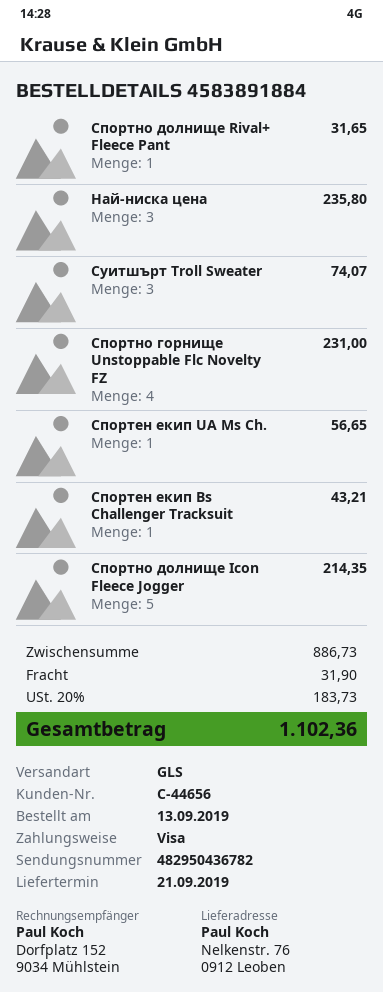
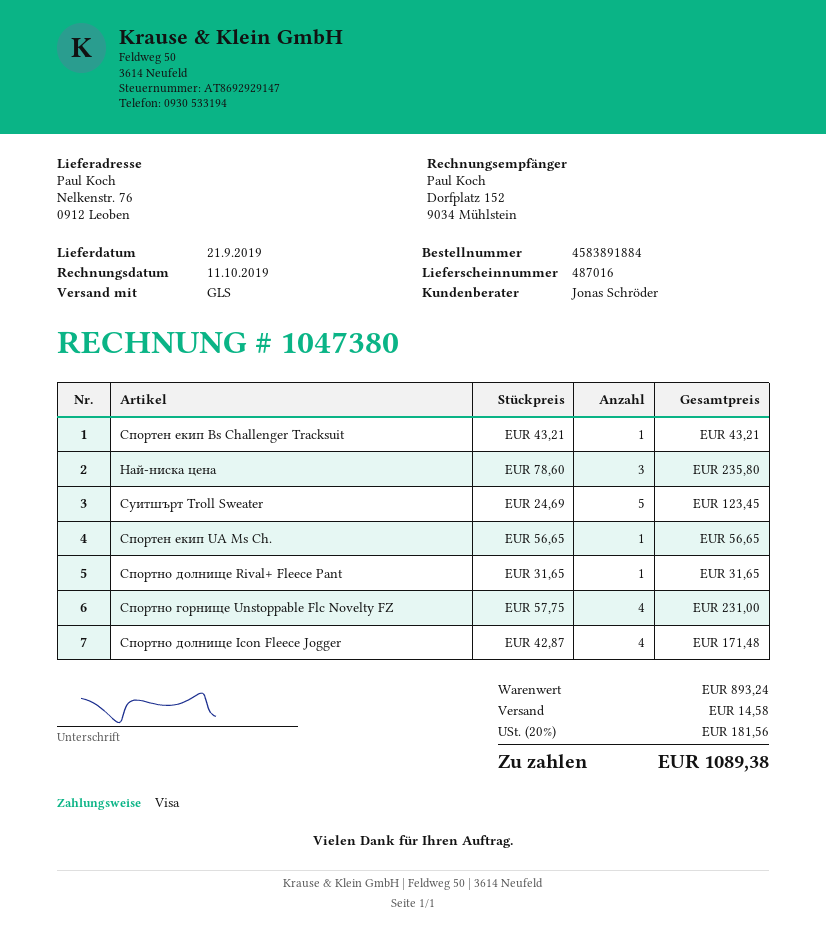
Суитшърт Troll Sweater: 3 for 74.07 -> 5 for 123.45
Спортно долнище Icon Fleece Jogger: 5 for 214.35 -> 4 for 171.48
subtotal: 886.73 -> 893.24
shipping: 31.90 -> 14.58
tax: 20% = 183.73 -> 20% = 181.56
total: 1102.36 -> 1089.38

